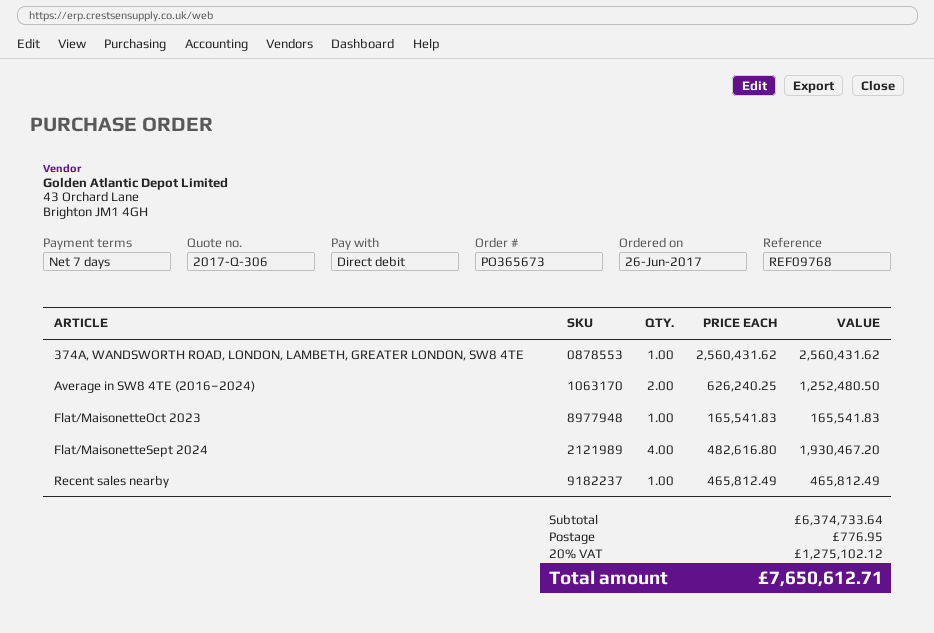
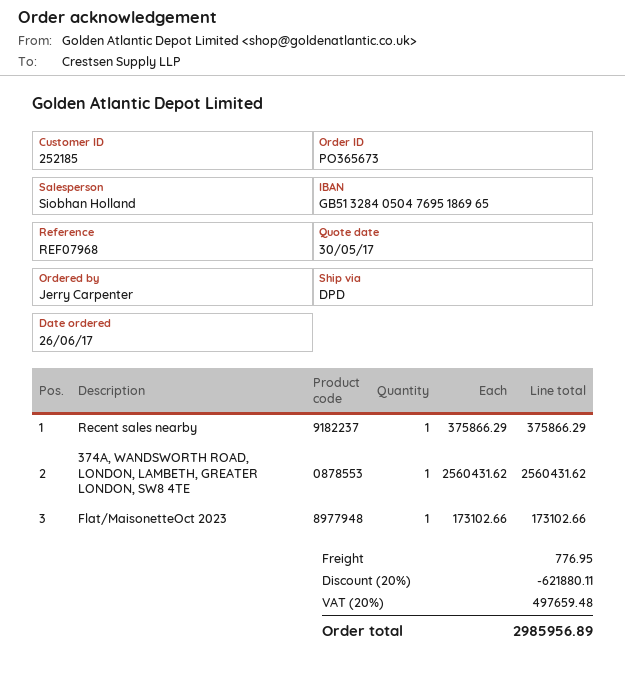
reference: REF09768 -> REF07968
Average in SW8 4TE (2016–2024): 2 x 626240.25 = 1252480.50 -> none
Flat/MaisonetteOct 2023: 1 x 165541.83 = 165541.83 -> 1 x 173102.66 = 173102.66
Flat/MaisonetteSept 2024: 4 x 482616.80 = 1930467.20 -> none
Recent sales nearby: 1 x 465812.49 = 465812.49 -> 1 x 375866.29 = 375866.29
discount: none -> 20% = 621880.11
tax: 20% = 1275102.12 -> 20% = 497659.48
total: 7650612.71 -> 2985956.89

